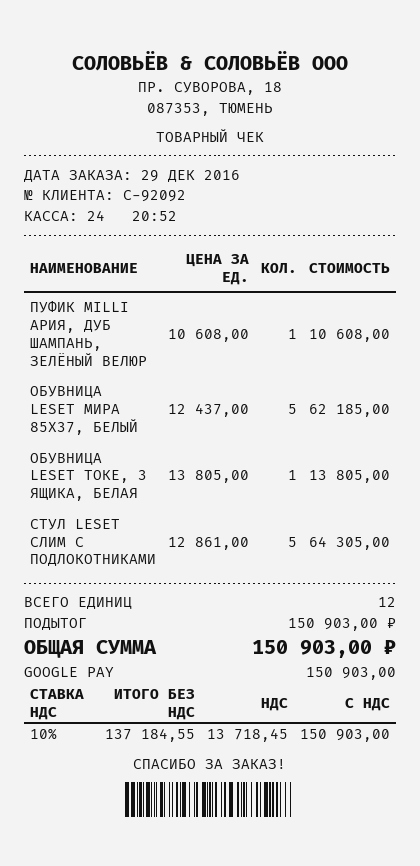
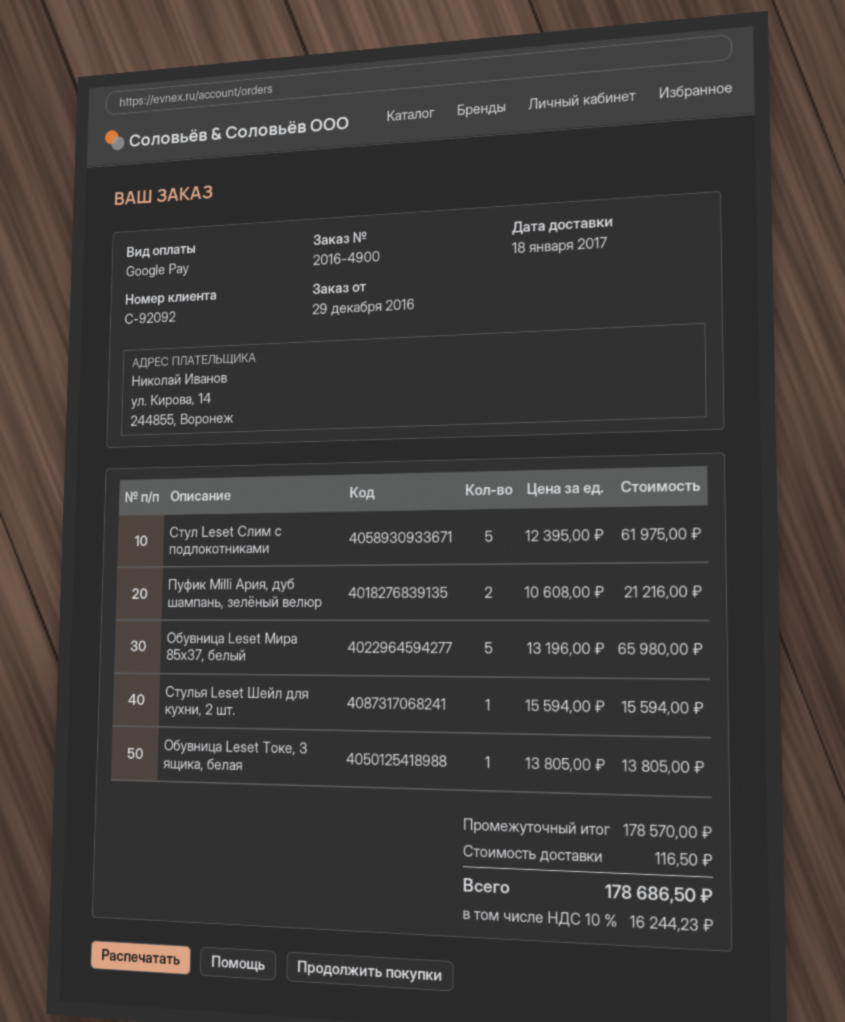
ПУФИК MILLI АРИЯ, ДУБ ШАМПАНЬ, ЗЕЛЁНЫЙ ВЕЛЮР: 1 x 10608.00 = 10608.00 -> 2 x 10608.00 = 21216.00
ОБУВНИЦА LESET МИРА 85Х37, БЕЛЫЙ: 5 x 12437.00 = 62185.00 -> 5 x 13196.00 = 65980.00
СТУЛ LESET СЛИМ С ПОДЛОКОТНИКАМИ: 5 x 12861.00 = 64305.00 -> 5 x 12395.00 = 61975.00
Стулья Leset Шейл для кухни, 2 шт.: none -> 1 x 15594.00 = 15594.00
subtotal: 150903.00 -> 178570.00
shipping: none -> 116.50
tax: 10% = 13718.45 -> 10% = 16244.23
total: 150903.00 -> 178686.50

